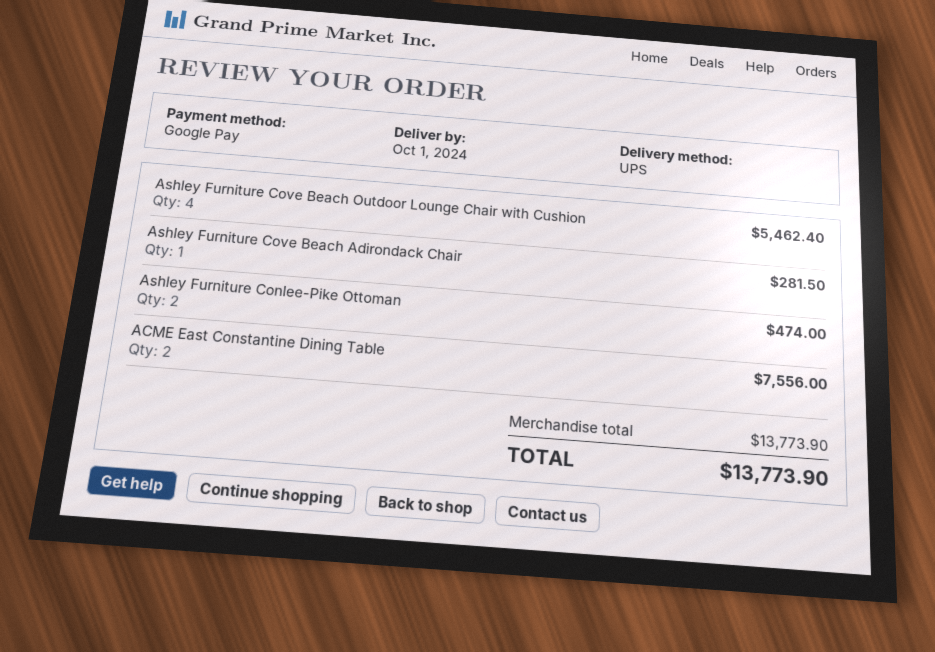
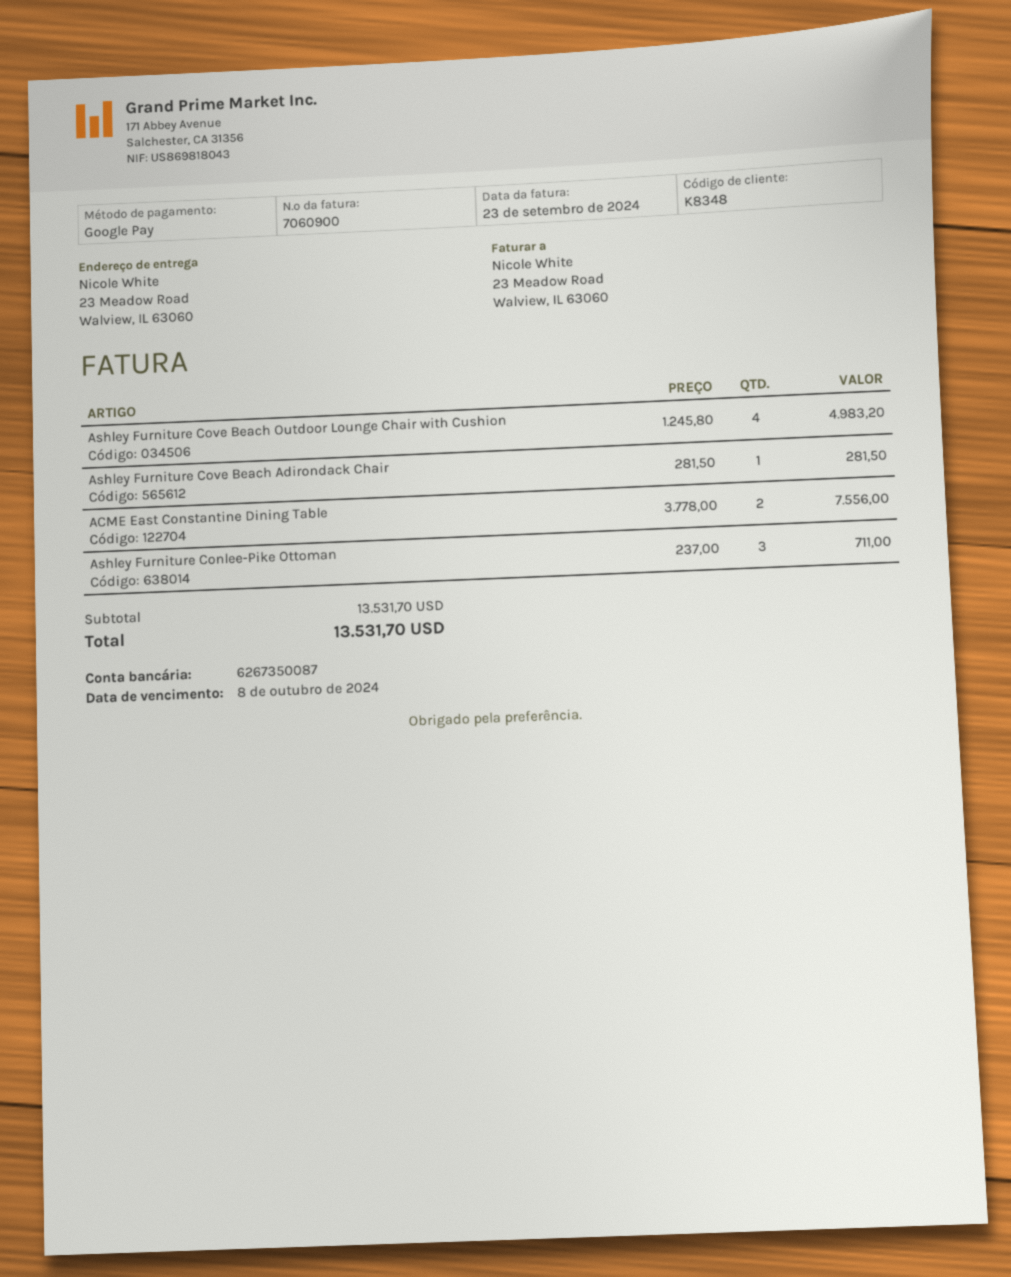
Ashley Furniture Cove Beach Outdoor Lounge Chair with Cushion: 4 for 5462.40 -> 4 for 4983.20
Ashley Furniture Conlee-Pike Ottoman: 2 for 474.00 -> 3 for 711.00
subtotal: 13773.90 -> 13531.70
total: 13773.90 -> 13531.70

